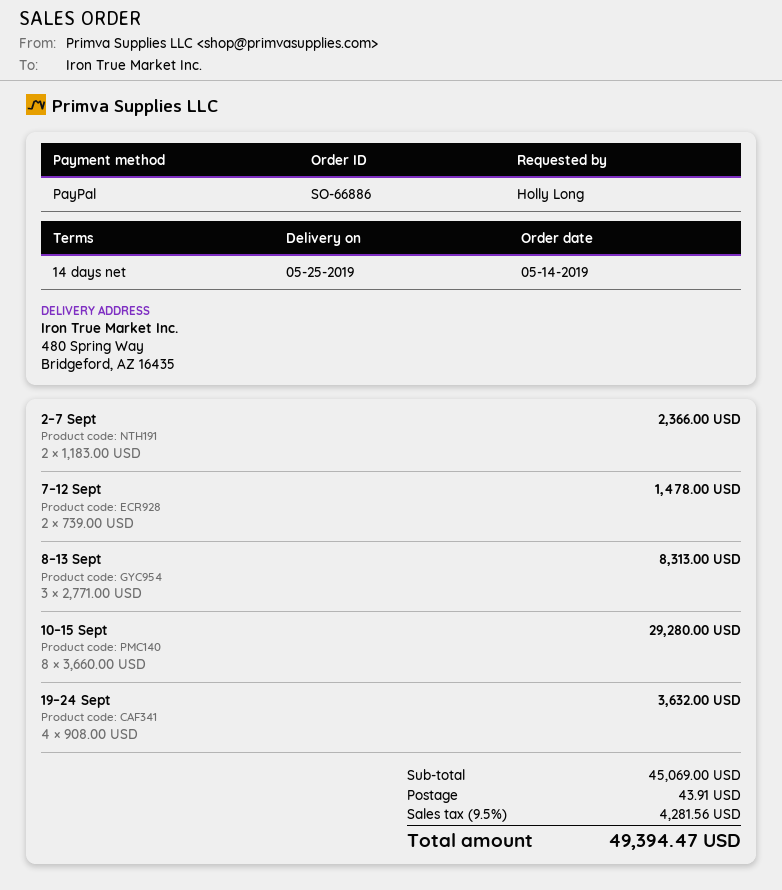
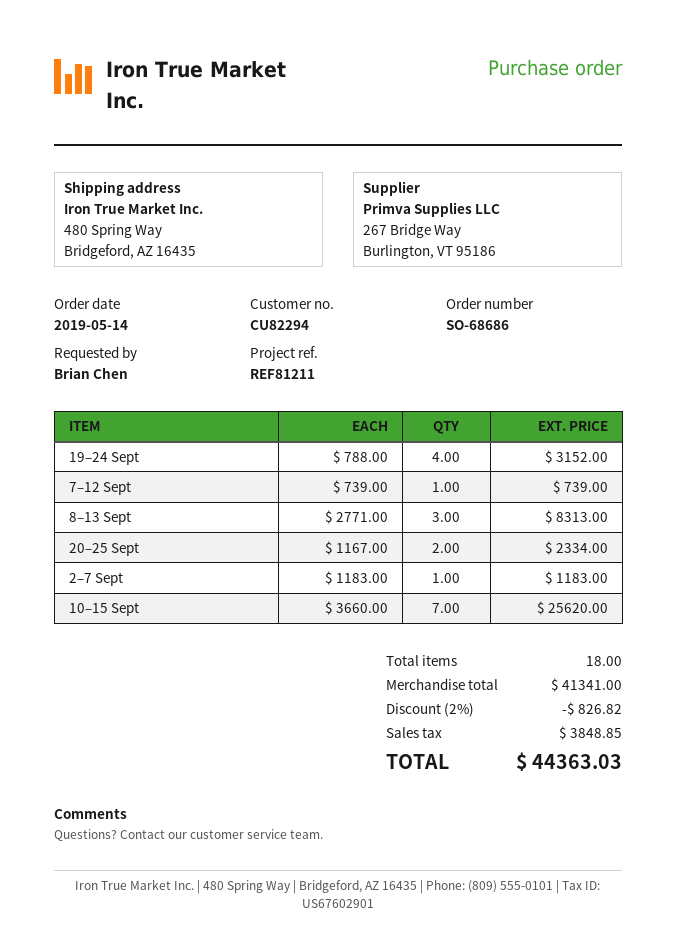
order number: SO-66886 -> SO-68686
ordered by: Holly Long -> Brian Chen
2–7 Sept: 2 x 1183.00 = 2366.00 -> 1 x 1183.00 = 1183.00
7–12 Sept: 2 x 739.00 = 1478.00 -> 1 x 739.00 = 739.00
10–15 Sept: 8 x 3660.00 = 29280.00 -> 7 x 3660.00 = 25620.00
19–24 Sept: 4 x 908.00 = 3632.00 -> 4 x 788.00 = 3152.00
20–25 Sept: none -> 2 x 1167.00 = 2334.00
subtotal: 45069.00 -> 41341.00
discount: none -> 2% = 826.82
shipping: 43.91 -> none
tax: 4281.56 -> 3848.85
total: 49394.47 -> 44363.03

